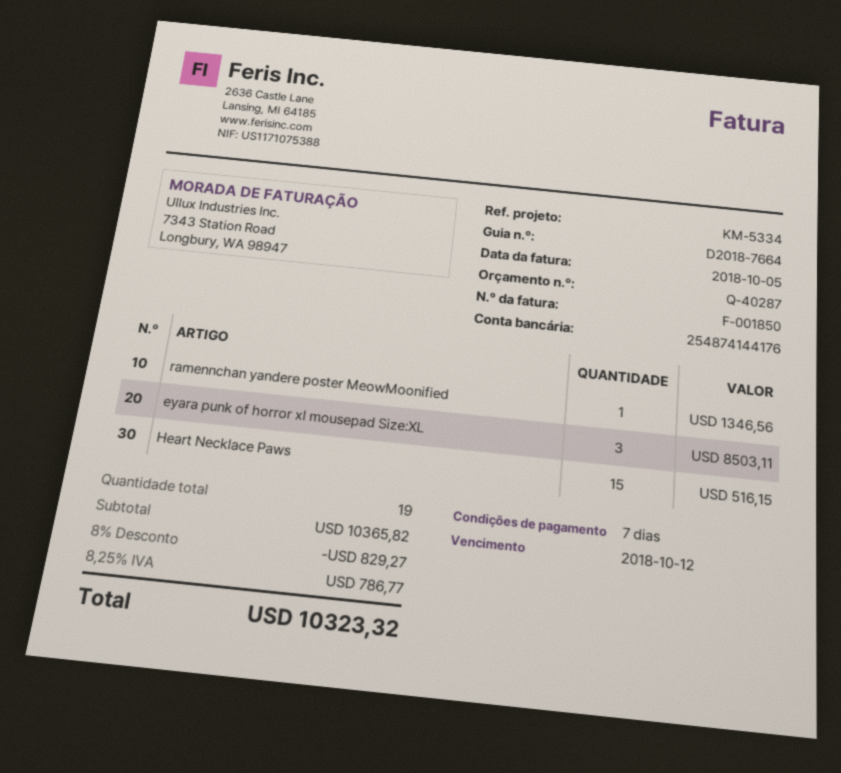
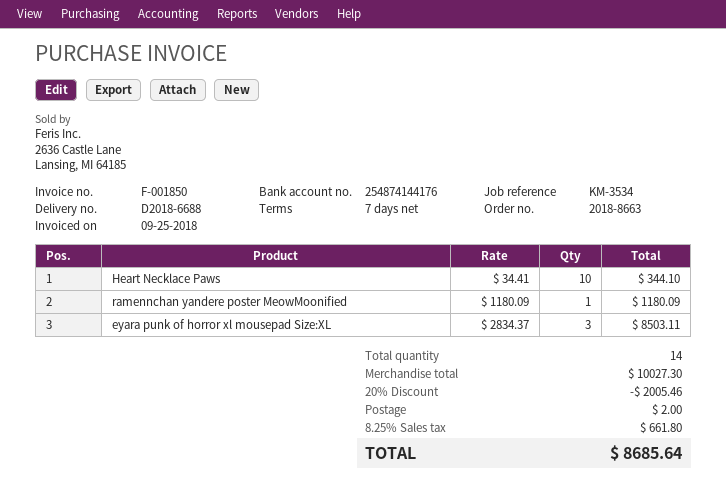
delivery note number: D2018-7664 -> D2018-6688
invoice date: 2018-10-05 -> 2018-09-25
reference: KM-5334 -> KM-3534
ramennchan yandere poster MeowMoonified: 1 for 1346.56 -> 1 for 1180.09
Heart Necklace Paws: 15 for 516.15 -> 10 for 344.10
total quantity: 19 -> 14
subtotal: 10365.82 -> 10027.30
discount: 8% = 829.27 -> 20% = 2005.46
shipping: none -> 2.00
tax: 8.25% = 786.77 -> 8.25% = 661.80
total: 10323.32 -> 8685.64

